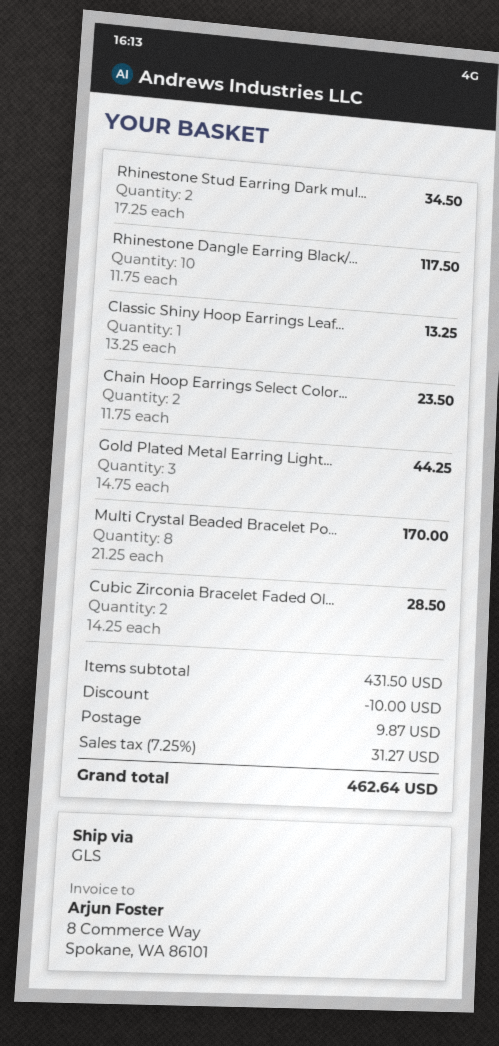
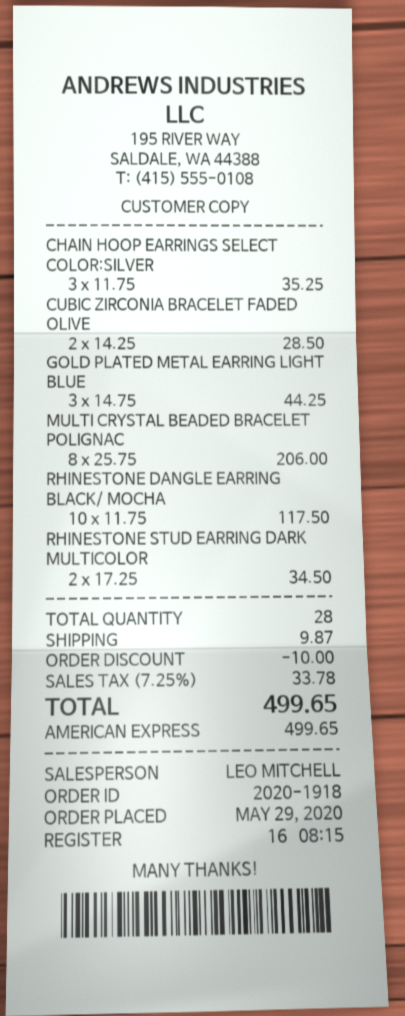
Classic Shiny Hoop Earrings Leaf...: 1 x 13.25 = 13.25 -> none
Chain Hoop Earrings Select Color...: 2 x 11.75 = 23.50 -> 3 x 11.75 = 35.25
Multi Crystal Beaded Bracelet Po...: 8 x 21.25 = 170.00 -> 8 x 25.75 = 206.00
tax: 7.25% = 31.27 -> 7.25% = 33.78
total: 462.64 -> 499.65

